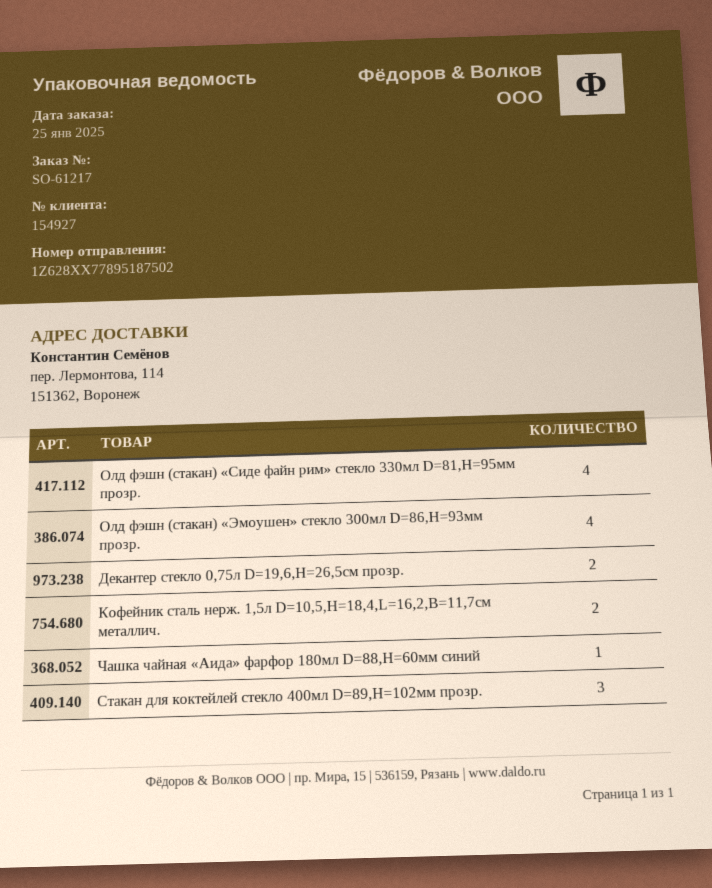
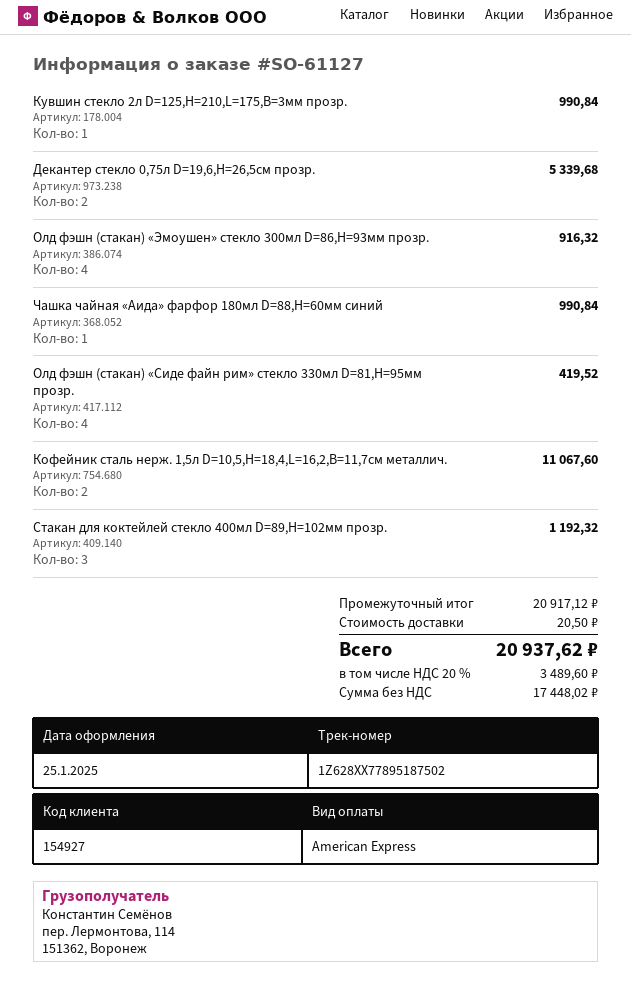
order number: SO-61217 -> SO-61127
Кувшин стекло 2л D=125,H=210,L=175,B=3мм прозр.: none -> 1

